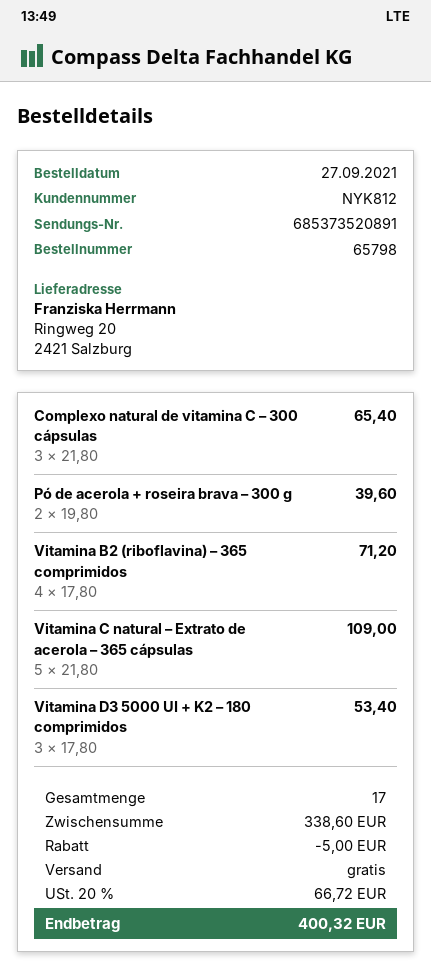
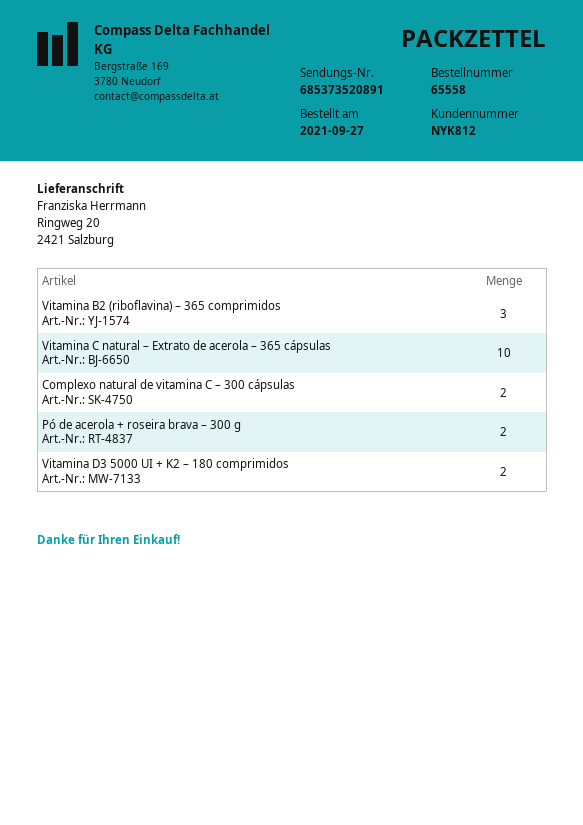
order number: 65798 -> 65558
Complexo natural de vitamina C – 300 cápsulas: 3 -> 2
Vitamina B2 (riboflavina) – 365 comprimidos: 4 -> 3
Vitamina C natural – Extrato de acerola – 365 cápsulas: 5 -> 10
Vitamina D3 5000 UI + K2 – 180 comprimidos: 3 -> 2

